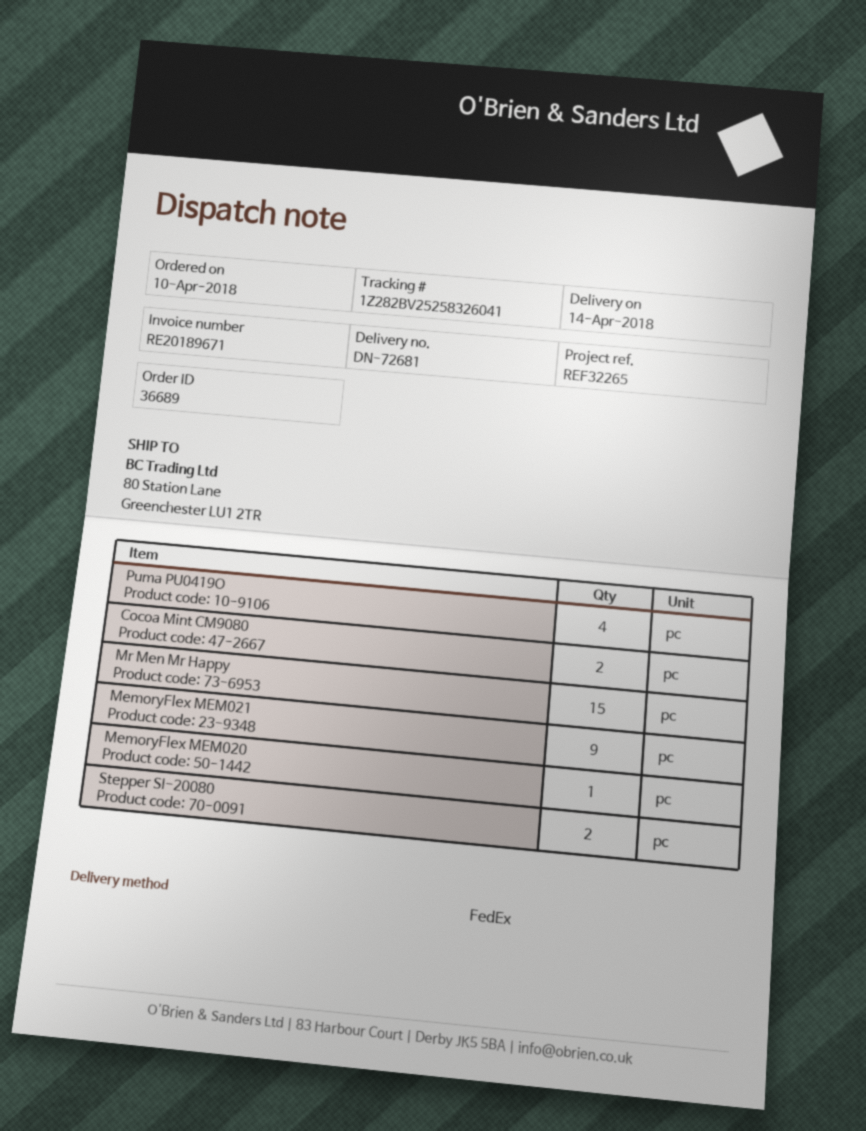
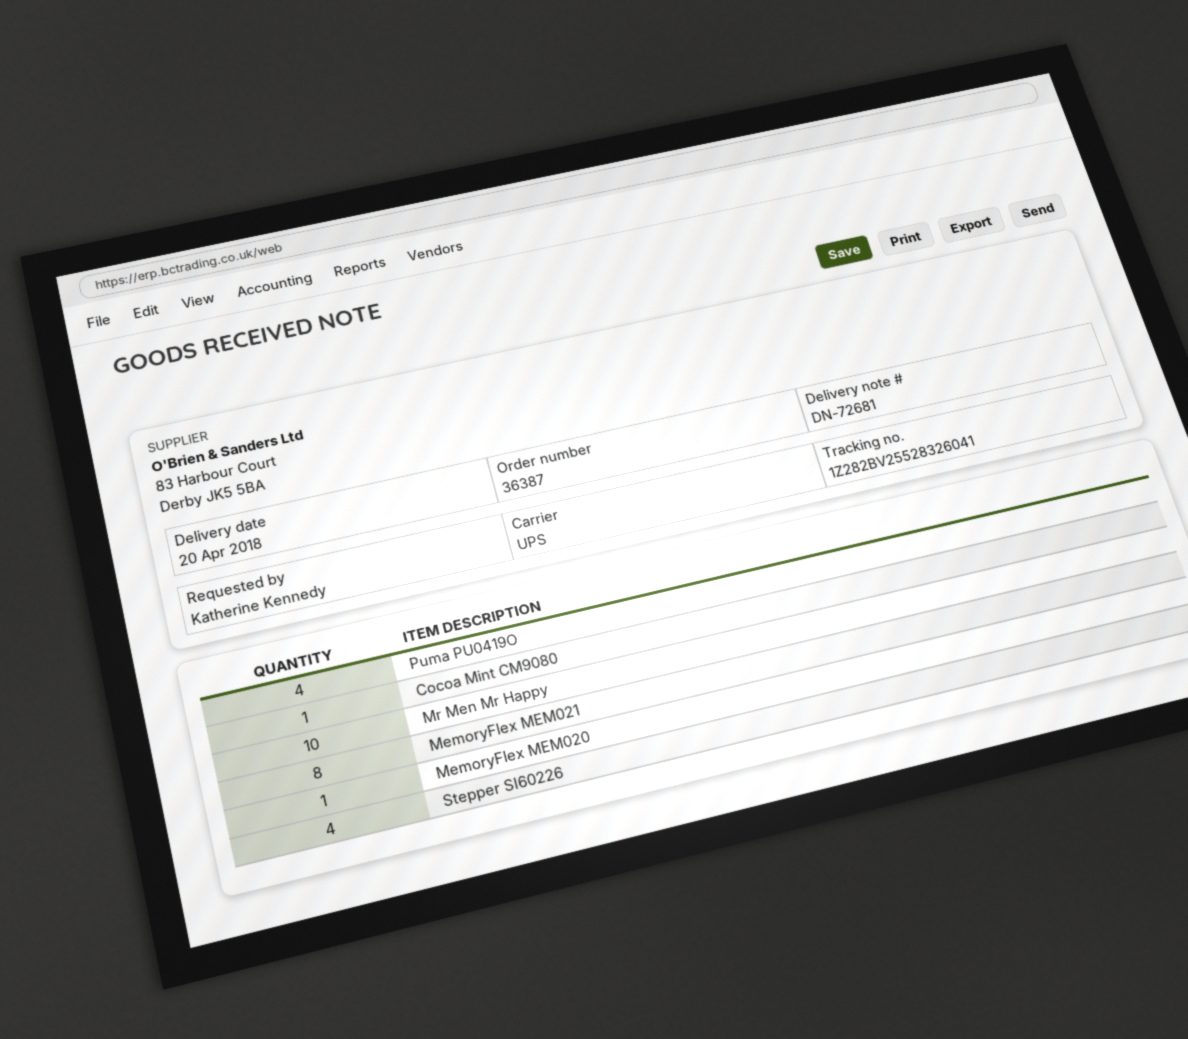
order number: 36689 -> 36387
delivery date: 2018-04-14 -> 2018-04-20
shipping method: FedEx -> UPS
tracking number: 1Z282BV25258326041 -> 1Z282BV25528326041
Cocoa Mint CM9080: 2 -> 1
Mr Men Mr Happy: 15 -> 10
MemoryFlex MEM021: 9 -> 8
Stepper SI-20080: 2 -> none
Stepper SI60226: none -> 4

